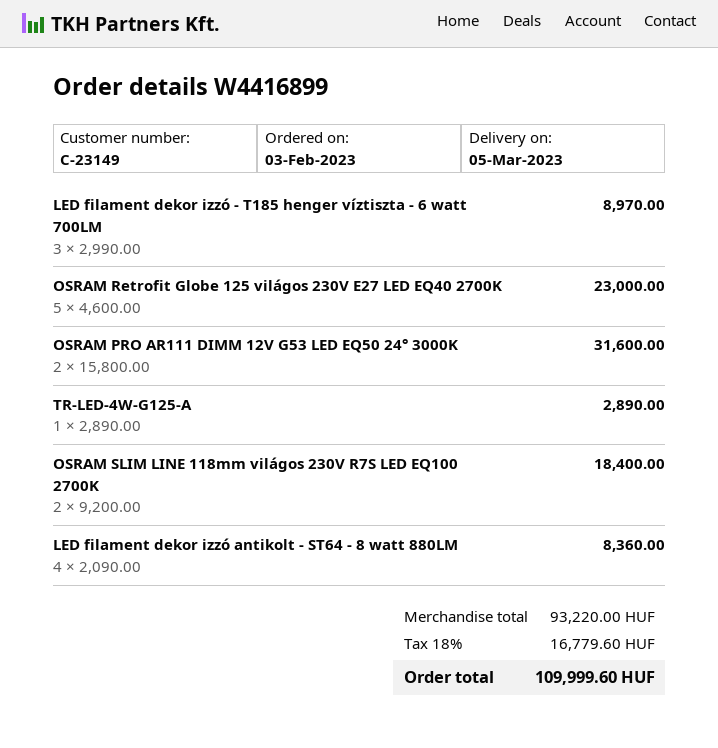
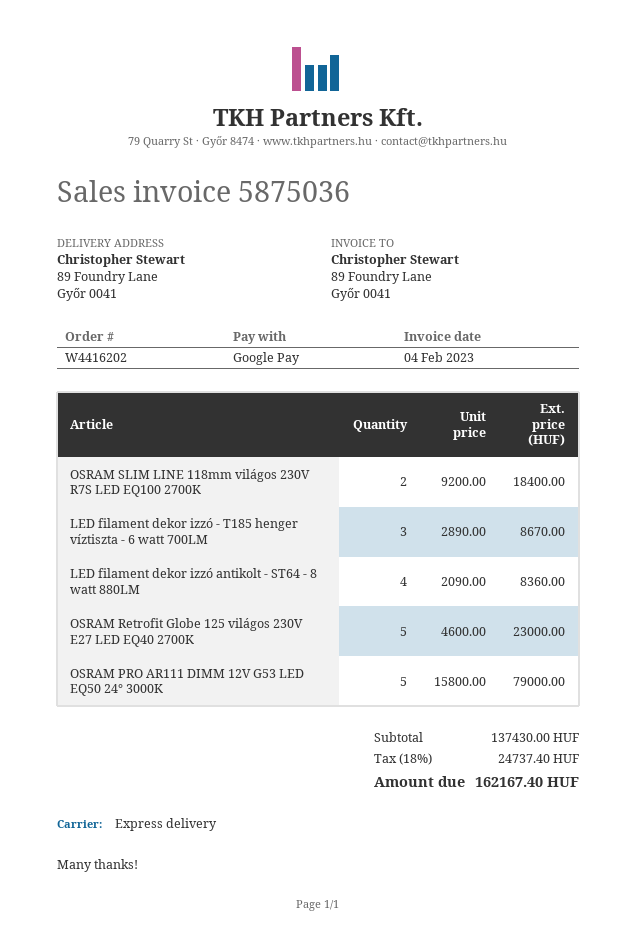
order number: W4416899 -> W4416202
LED filament dekor izzó - T185 henger víztiszta - 6 watt 700LM: 3 x 2990.00 = 8970.00 -> 3 x 2890.00 = 8670.00
OSRAM PRO AR111 DIMM 12V G53 LED EQ50 24° 3000K: 2 x 15800.00 = 31600.00 -> 5 x 15800.00 = 79000.00
TR-LED-4W-G125-A: 1 x 2890.00 = 2890.00 -> none
subtotal: 93220.00 -> 137430.00
tax: 18% = 16779.60 -> 18% = 24737.40
total: 109999.60 -> 162167.40

